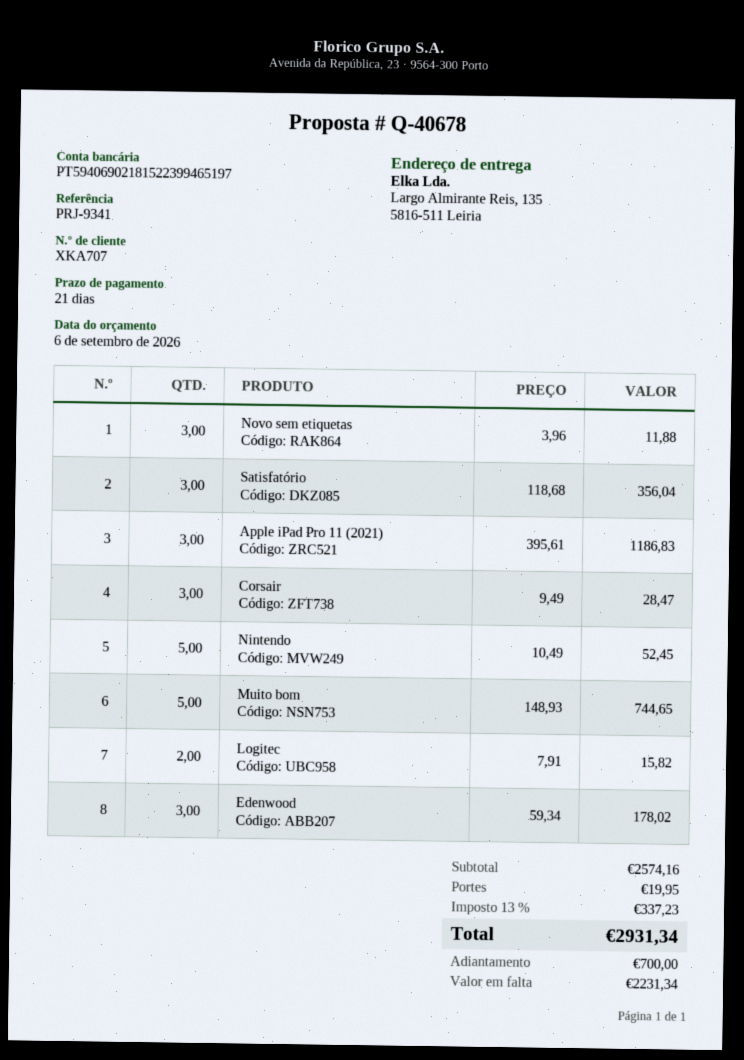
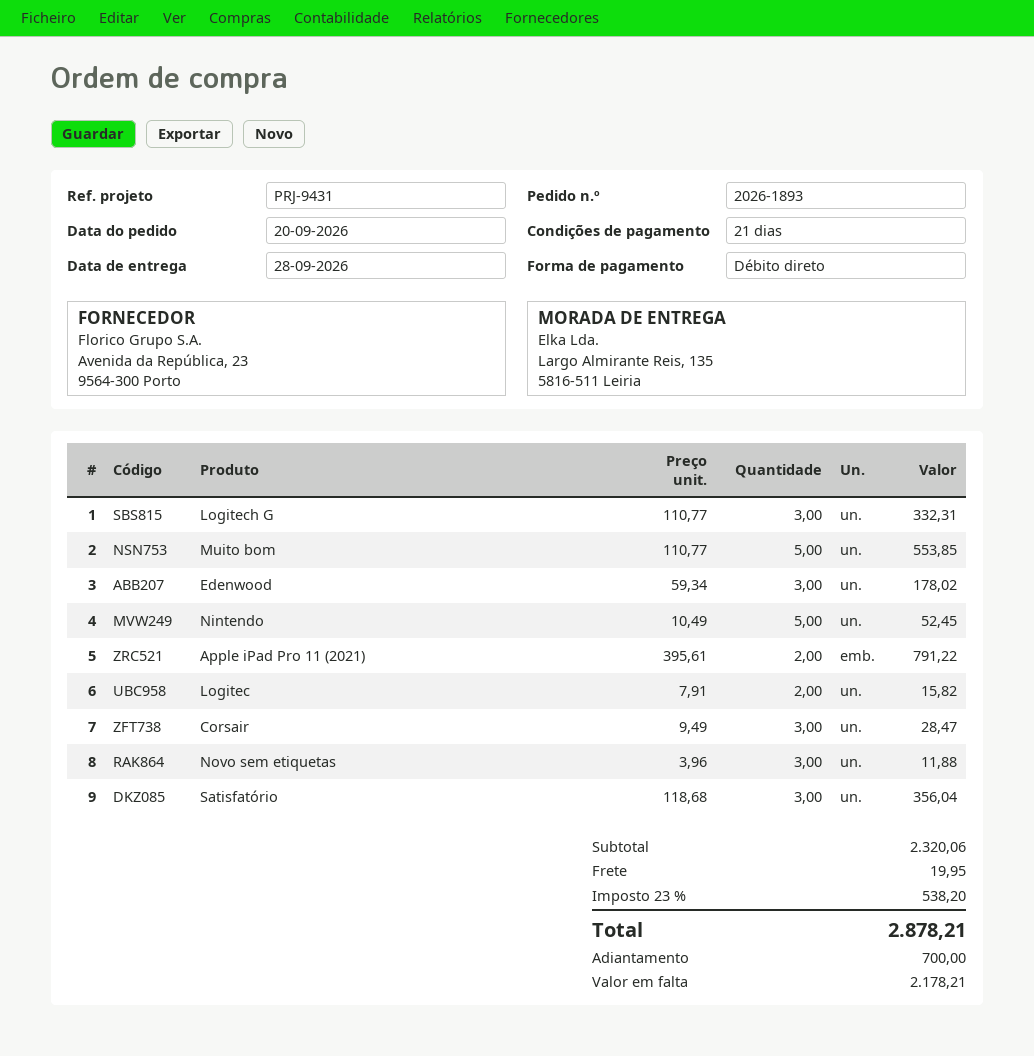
reference: PRJ-9341 -> PRJ-9431
Apple iPad Pro 11 (2021): 3 x 395.61 = 1186.83 -> 2 x 395.61 = 791.22
Muito bom: 5 x 148.93 = 744.65 -> 5 x 110.77 = 553.85
Logitech G: none -> 3 x 110.77 = 332.31
subtotal: 2574.16 -> 2320.06
tax: 13% = 337.23 -> 23% = 538.20
total: 2931.34 -> 2878.21
balance: 2231.34 -> 2178.21

